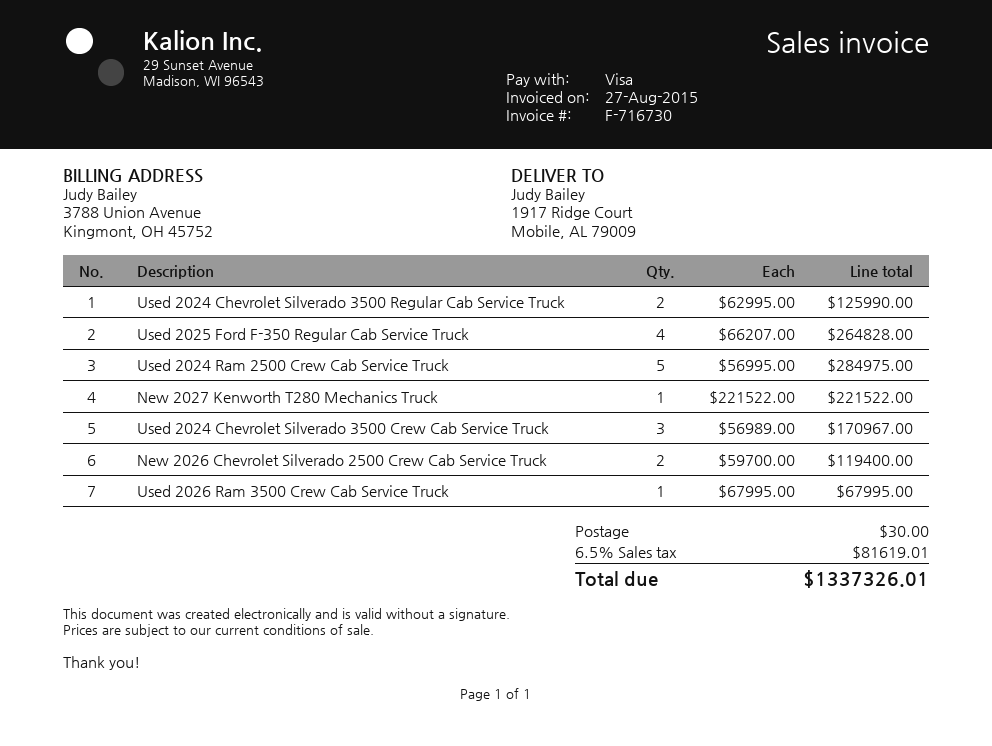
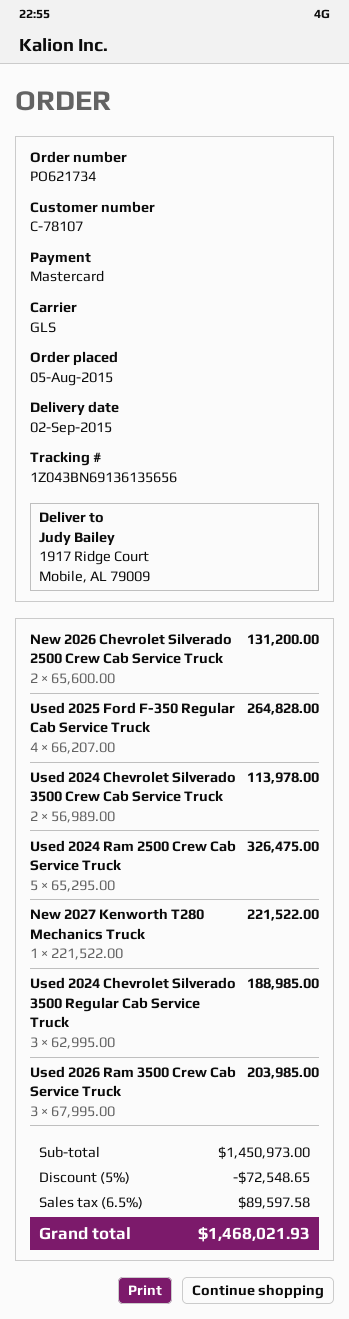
payment method: Visa -> Mastercard
Used 2024 Chevrolet Silverado 3500 Regular Cab Service Truck: 2 x 62995.00 = 125990.00 -> 3 x 62995.00 = 188985.00
Used 2024 Ram 2500 Crew Cab Service Truck: 5 x 56995.00 = 284975.00 -> 5 x 65295.00 = 326475.00
Used 2024 Chevrolet Silverado 3500 Crew Cab Service Truck: 3 x 56989.00 = 170967.00 -> 2 x 56989.00 = 113978.00
New 2026 Chevrolet Silverado 2500 Crew Cab Service Truck: 2 x 59700.00 = 119400.00 -> 2 x 65600.00 = 131200.00
Used 2026 Ram 3500 Crew Cab Service Truck: 1 x 67995.00 = 67995.00 -> 3 x 67995.00 = 203985.00
discount: none -> 5% = 72548.65
shipping: 30.00 -> none
tax: 6.5% = 81619.01 -> 6.5% = 89597.58
total: 1337326.01 -> 1468021.93

